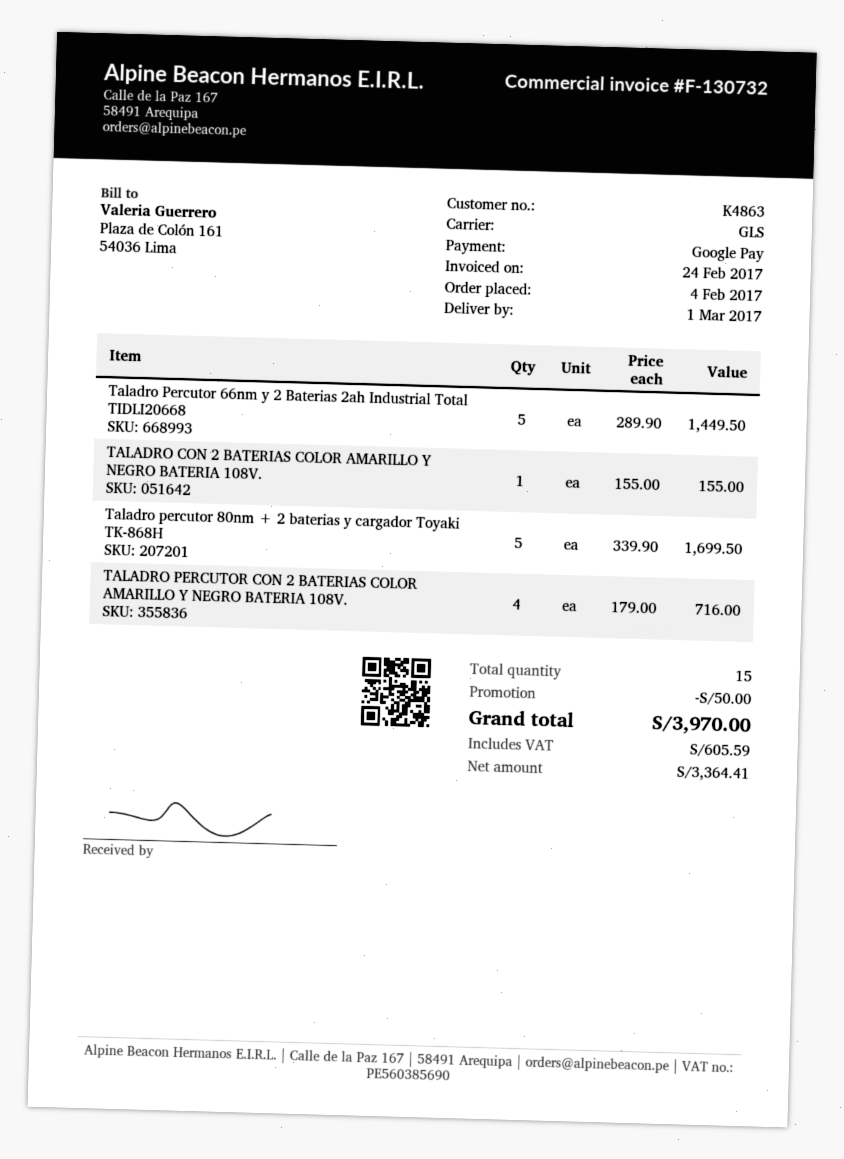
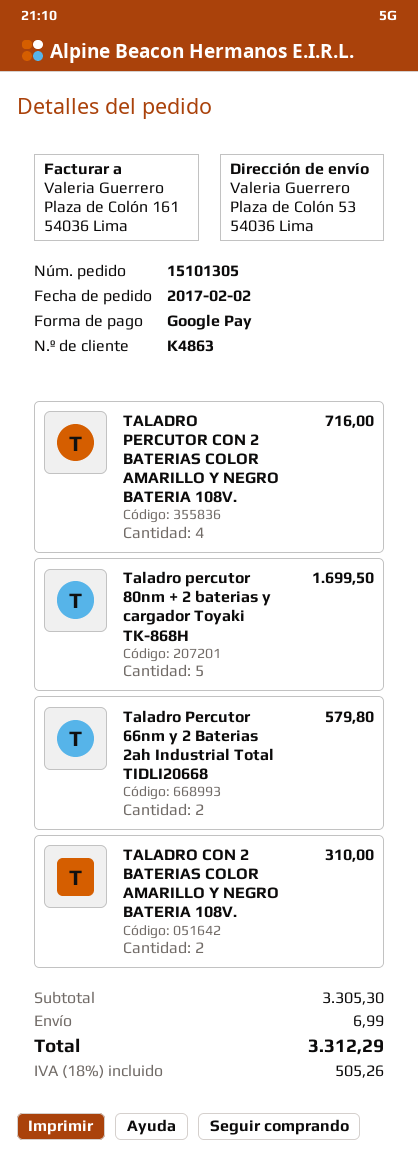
order date: 2017-02-04 -> 2017-02-02
Taladro Percutor 66nm y 2 Baterias 2ah Industrial Total TIDLI20668: 5 for 1449.50 -> 2 for 579.80
TALADRO CON 2 BATERIAS COLOR AMARILLO Y NEGRO BATERIA 108V.: 1 for 155.00 -> 2 for 310.00
discount: 50.00 -> none
shipping: none -> 6.99
tax: 605.59 -> 505.26
total: 3970.00 -> 3312.29

